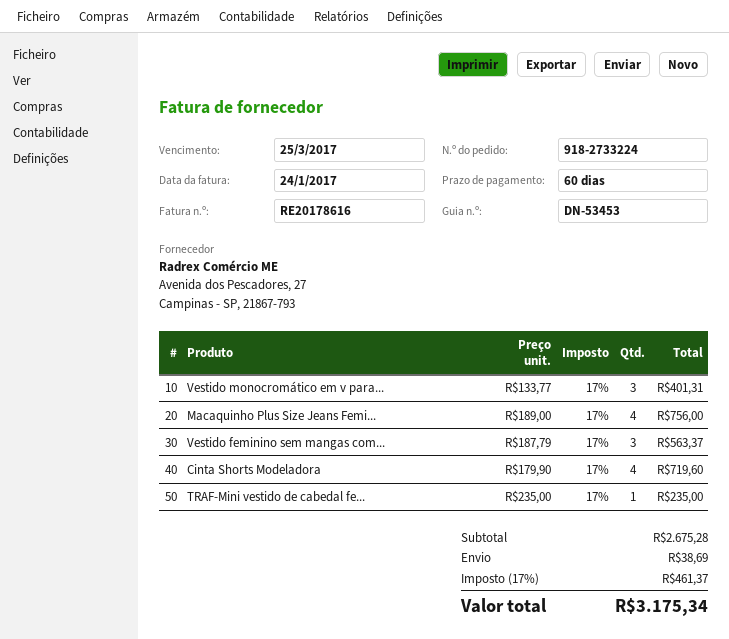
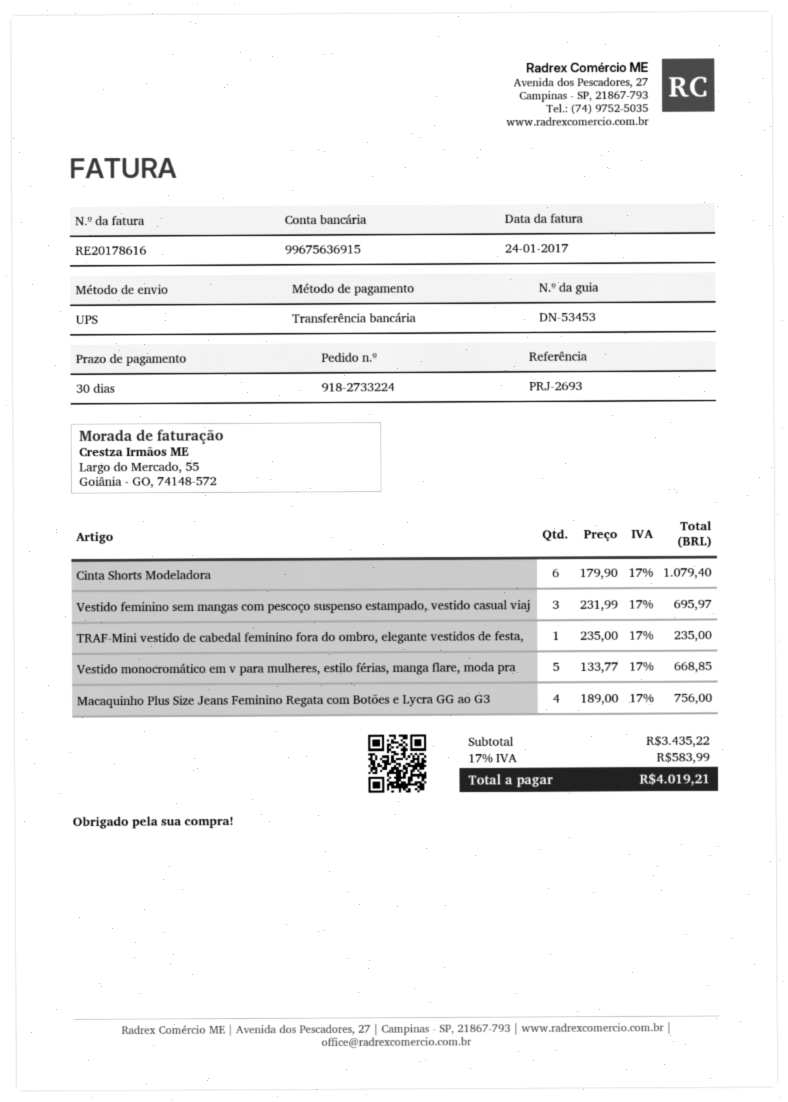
payment terms: 60 days -> 30 days
Vestido monocromático em v para...: 3 x 133.77 = 401.31 -> 5 x 133.77 = 668.85
Vestido feminino sem mangas com...: 3 x 187.79 = 563.37 -> 3 x 231.99 = 695.97
Cinta Shorts Modeladora: 4 x 179.90 = 719.60 -> 6 x 179.90 = 1079.40
subtotal: 2675.28 -> 3435.22
shipping: 38.69 -> none
tax: 17% = 461.37 -> 17% = 583.99
total: 3175.34 -> 4019.21

